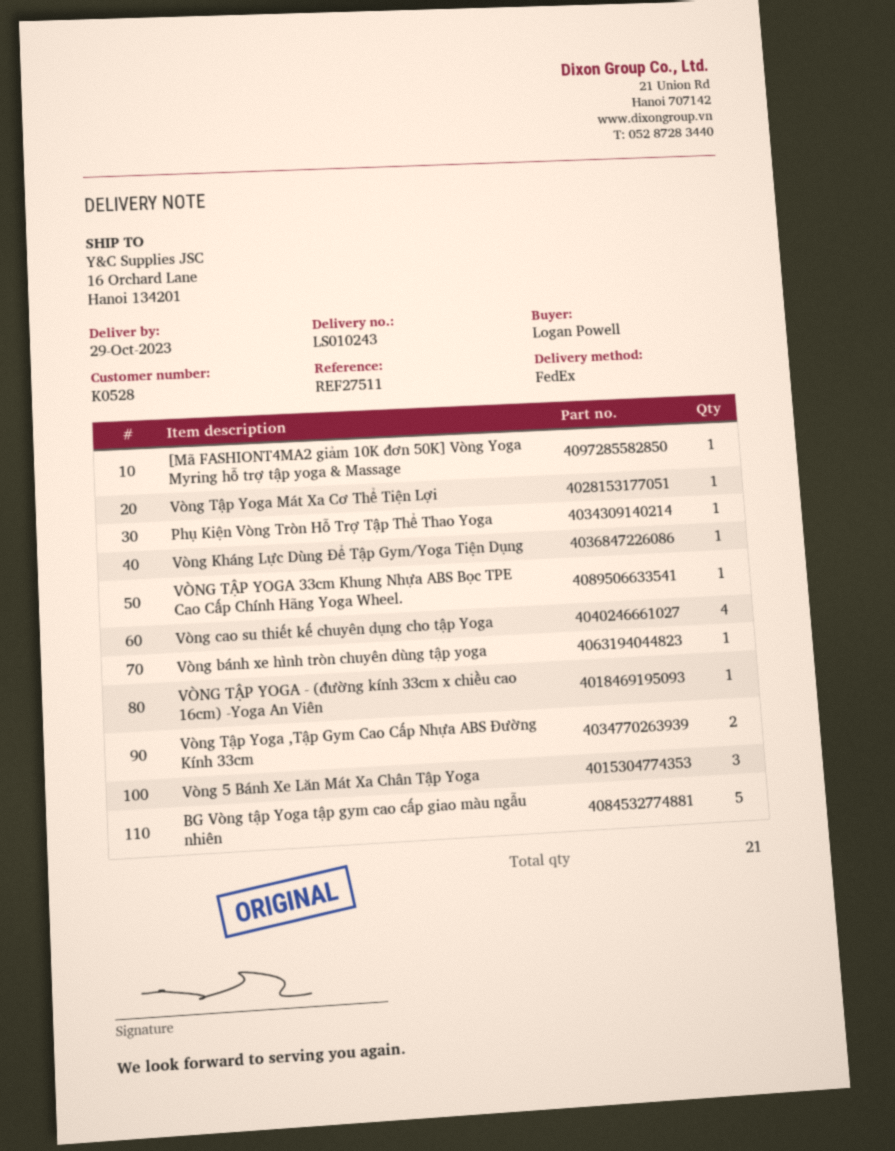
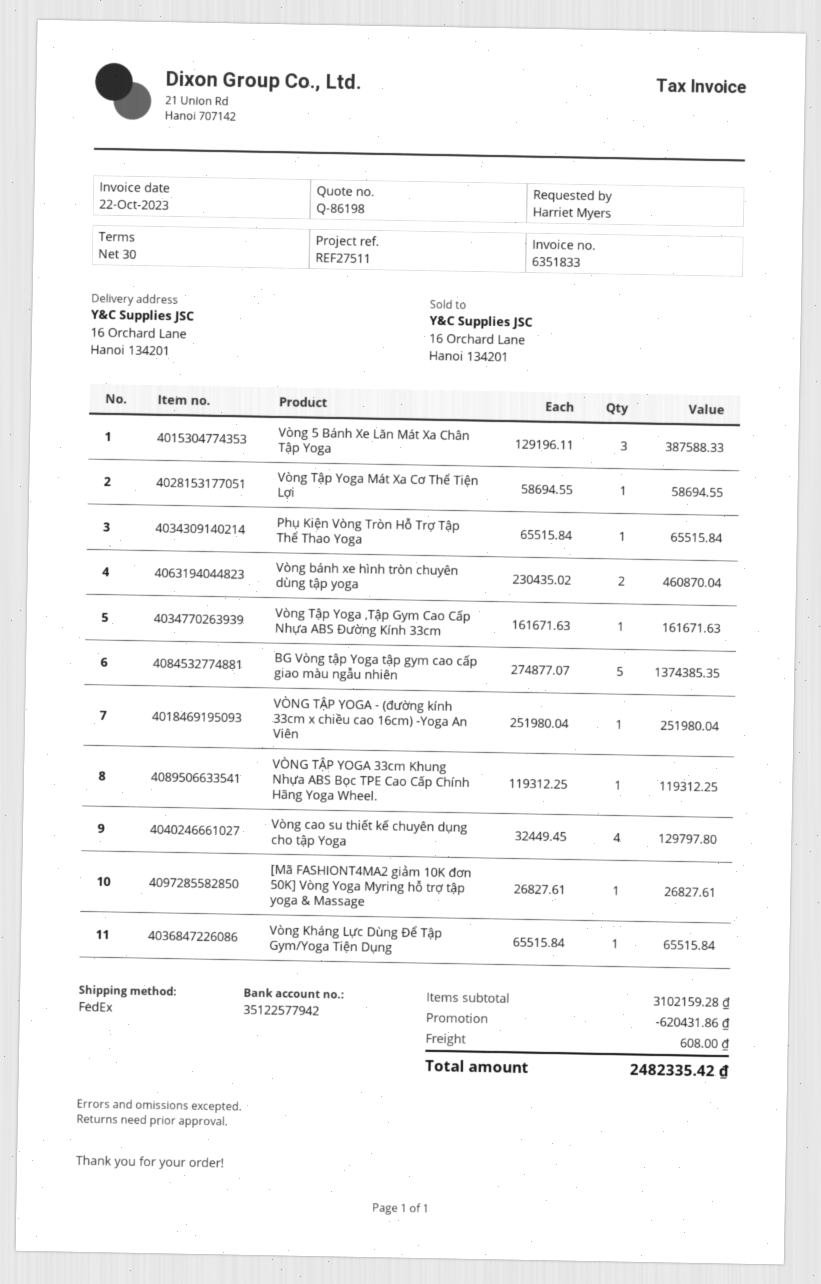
ordered by: Logan Powell -> Harriet Myers
Vòng bánh xe hình tròn chuyên dùng tập yoga: 1 -> 2
Vòng Tập Yoga ,Tập Gym Cao Cấp Nhựa ABS Đường Kính 33cm: 2 -> 1

